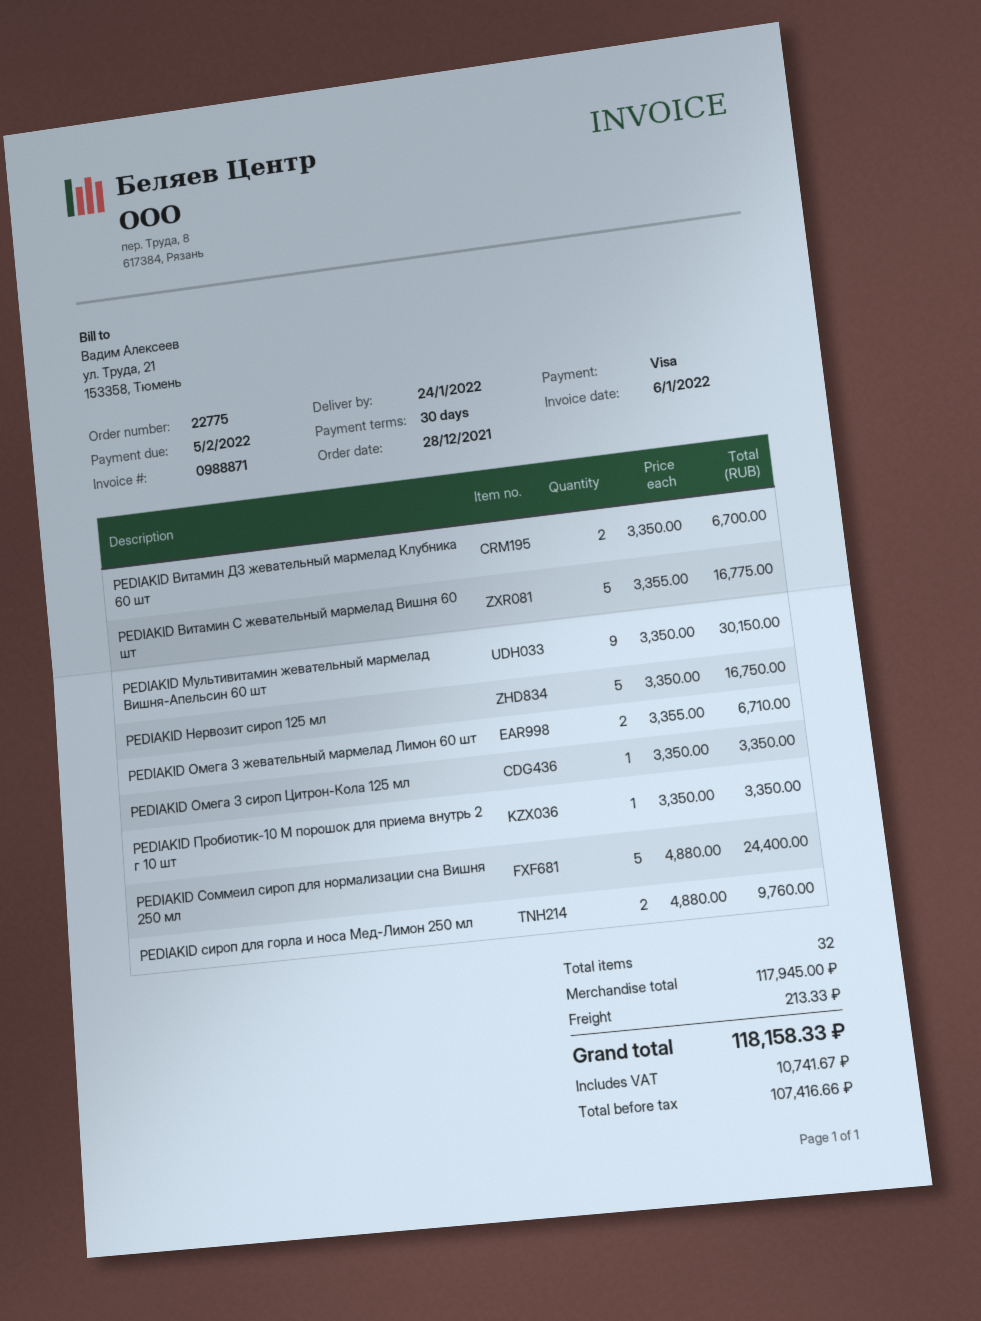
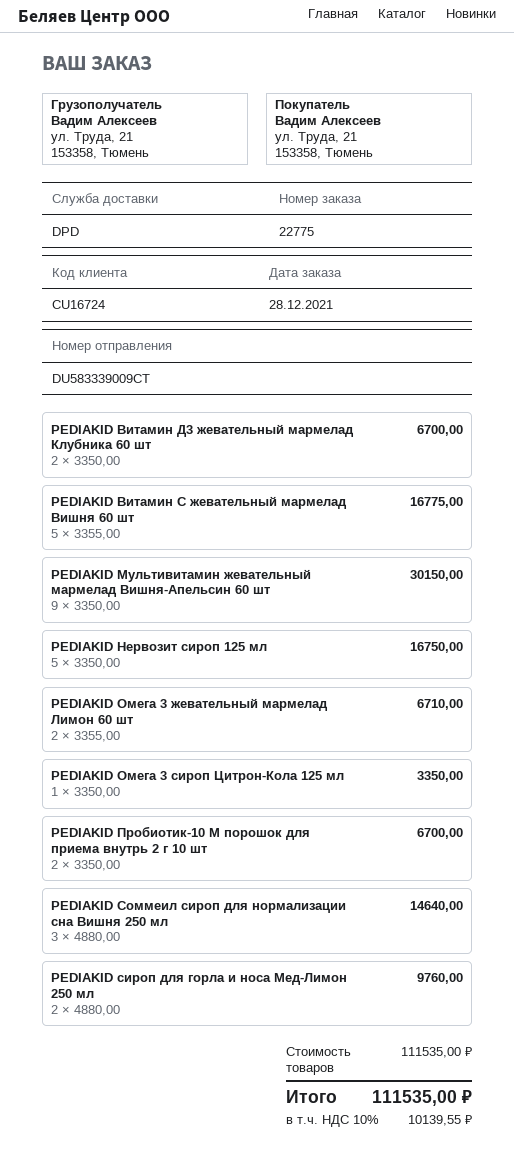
PEDIAKID Пробиотик-10 М порошок для приема внутрь 2 г 10 шт: 1 x 3350.00 = 3350.00 -> 2 x 3350.00 = 6700.00
PEDIAKID Соммеил сироп для нормализации сна Вишня 250 мл: 5 x 4880.00 = 24400.00 -> 3 x 4880.00 = 14640.00
subtotal: 117945.00 -> 111535.00
shipping: 213.33 -> none
tax: 10741.67 -> 10139.55
total: 118158.33 -> 111535.00

